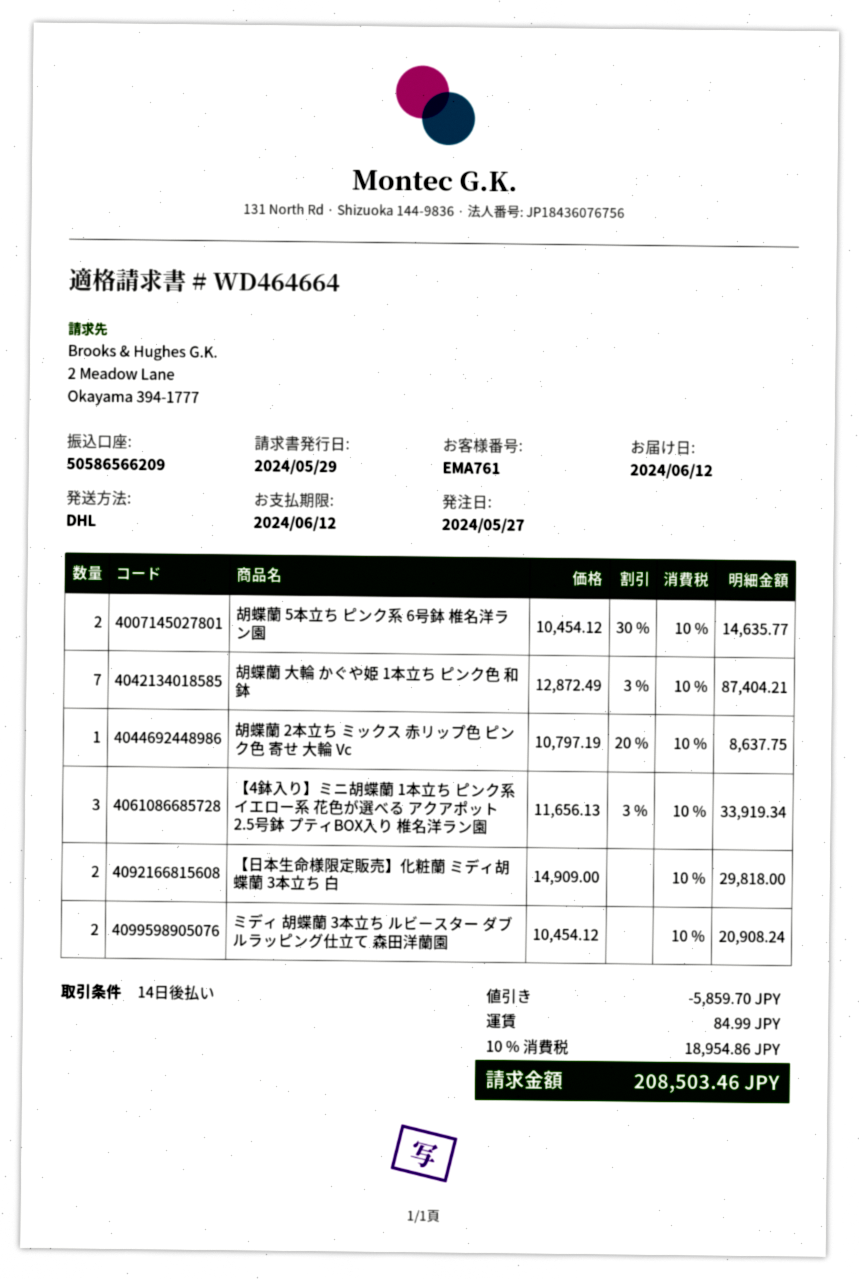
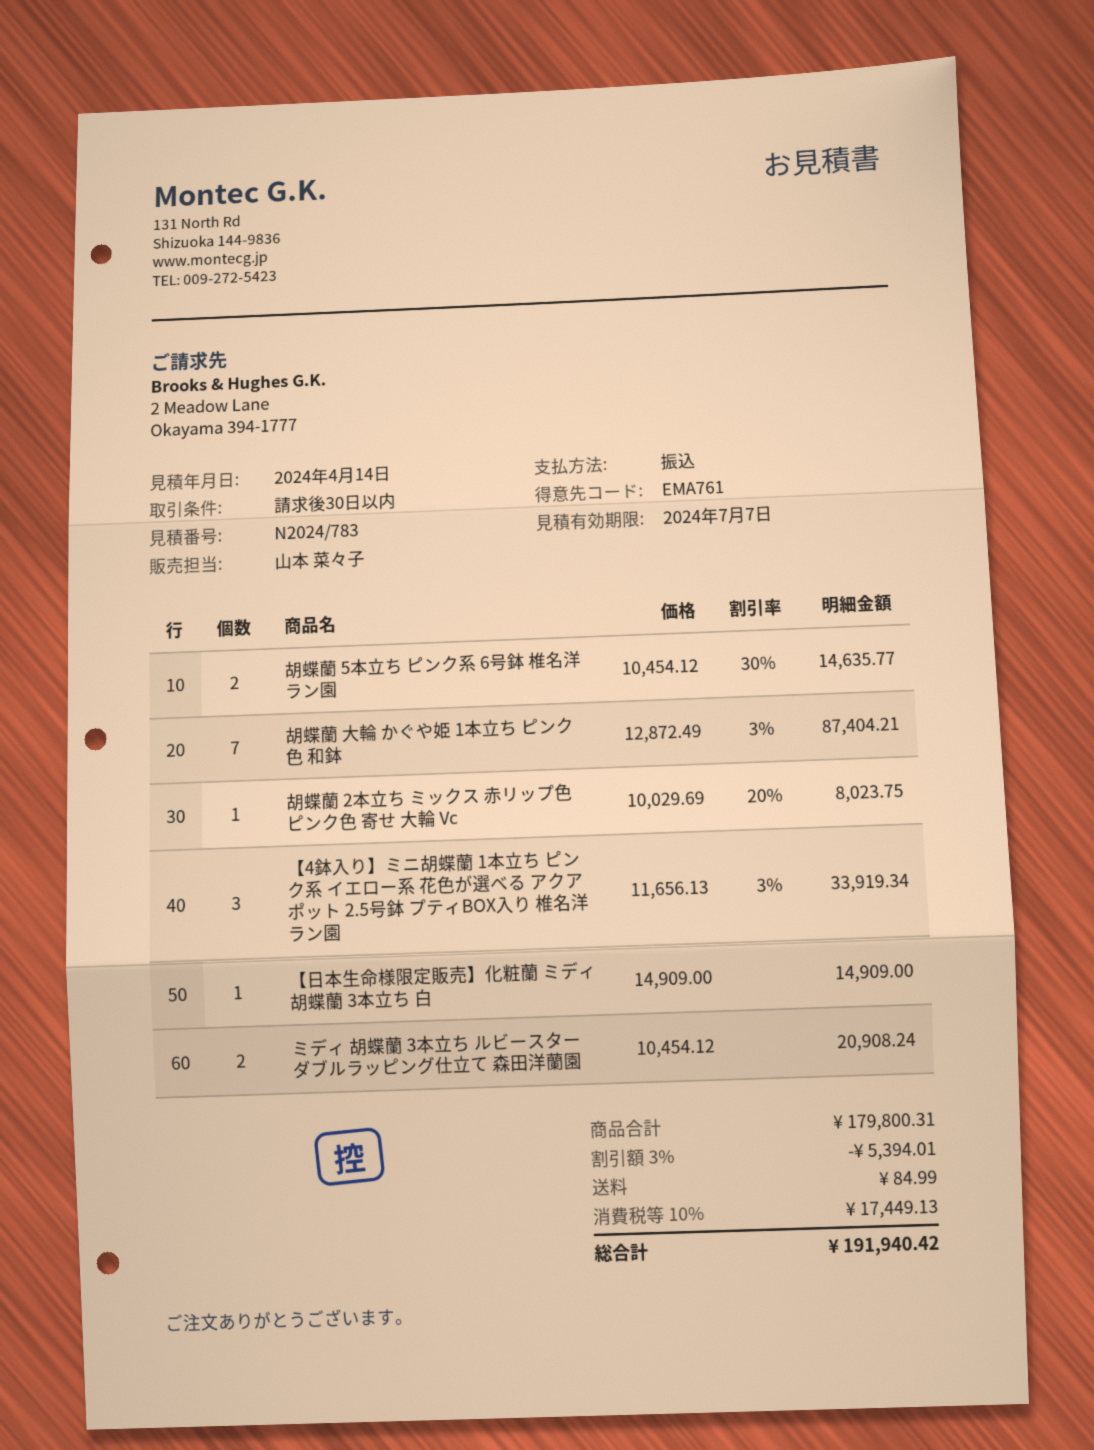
payment terms: 14 days -> 30 days
胡蝶蘭 2本立ち ミックス 赤リップ色 ピンク色 寄せ 大輪 Vc: 1 x 10797.19 - 20% = 8637.75 -> 1 x 10029.69 - 20% = 8023.75
【日本生命様限定販売】化粧蘭 ミディ胡蝶蘭 3本立ち 白: 2 x 14909.00 = 29818.00 -> 1 x 14909.00 = 14909.00
discount: 5859.70 -> 5394.01
tax: 10% = 18954.86 -> 10% = 17449.13
total: 208503.46 -> 191940.42

